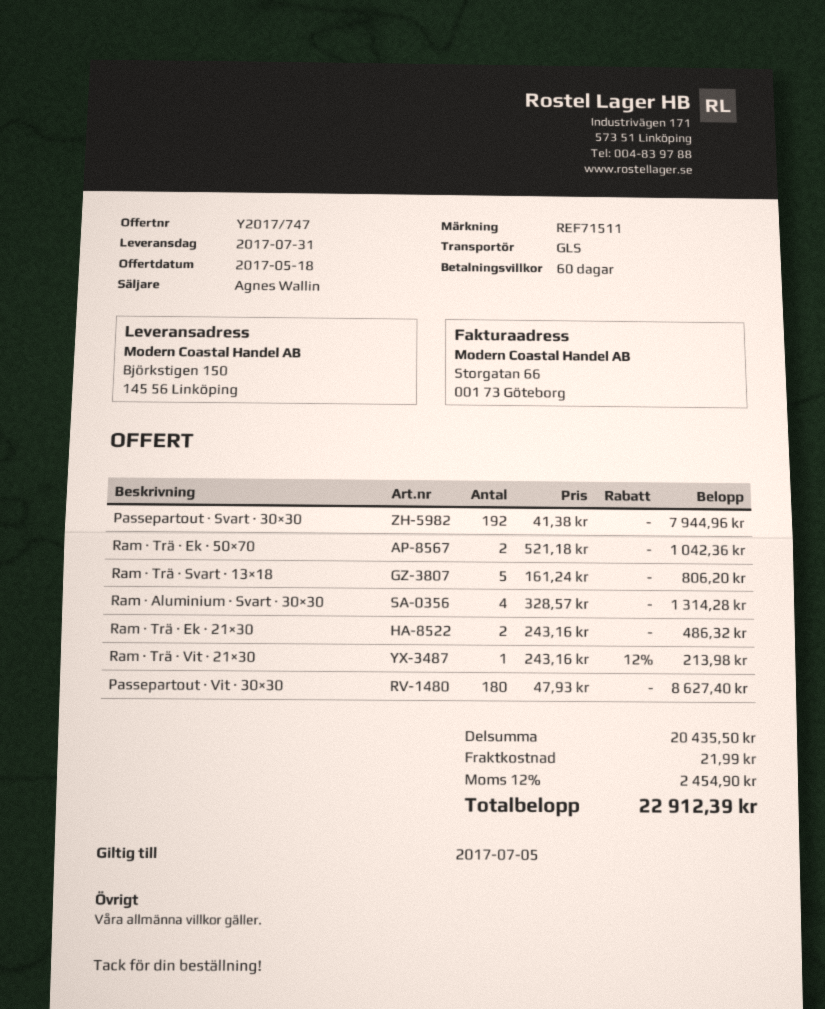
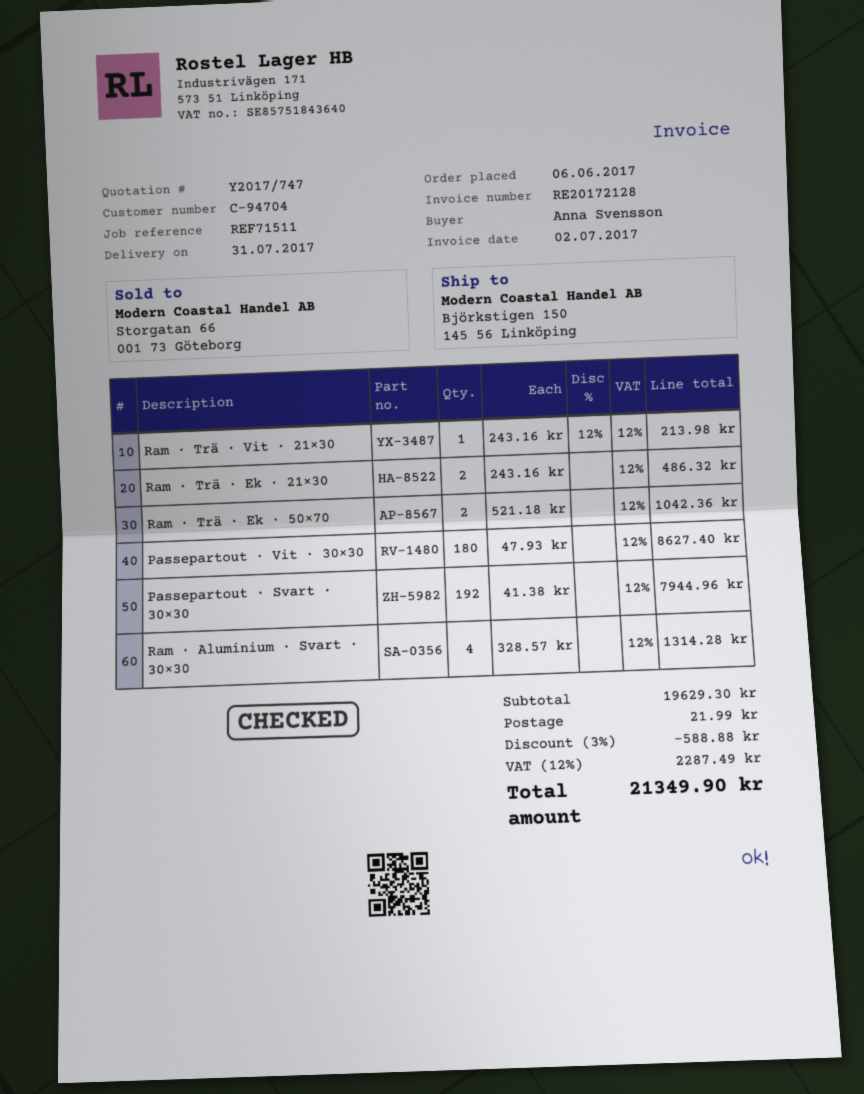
Ram · Trä · Svart · 13×18: 5 x 161.24 = 806.20 -> none
subtotal: 20435.50 -> 19629.30
discount: none -> 3% = 588.88
tax: 12% = 2454.90 -> 12% = 2287.49
total: 22912.39 -> 21349.90

